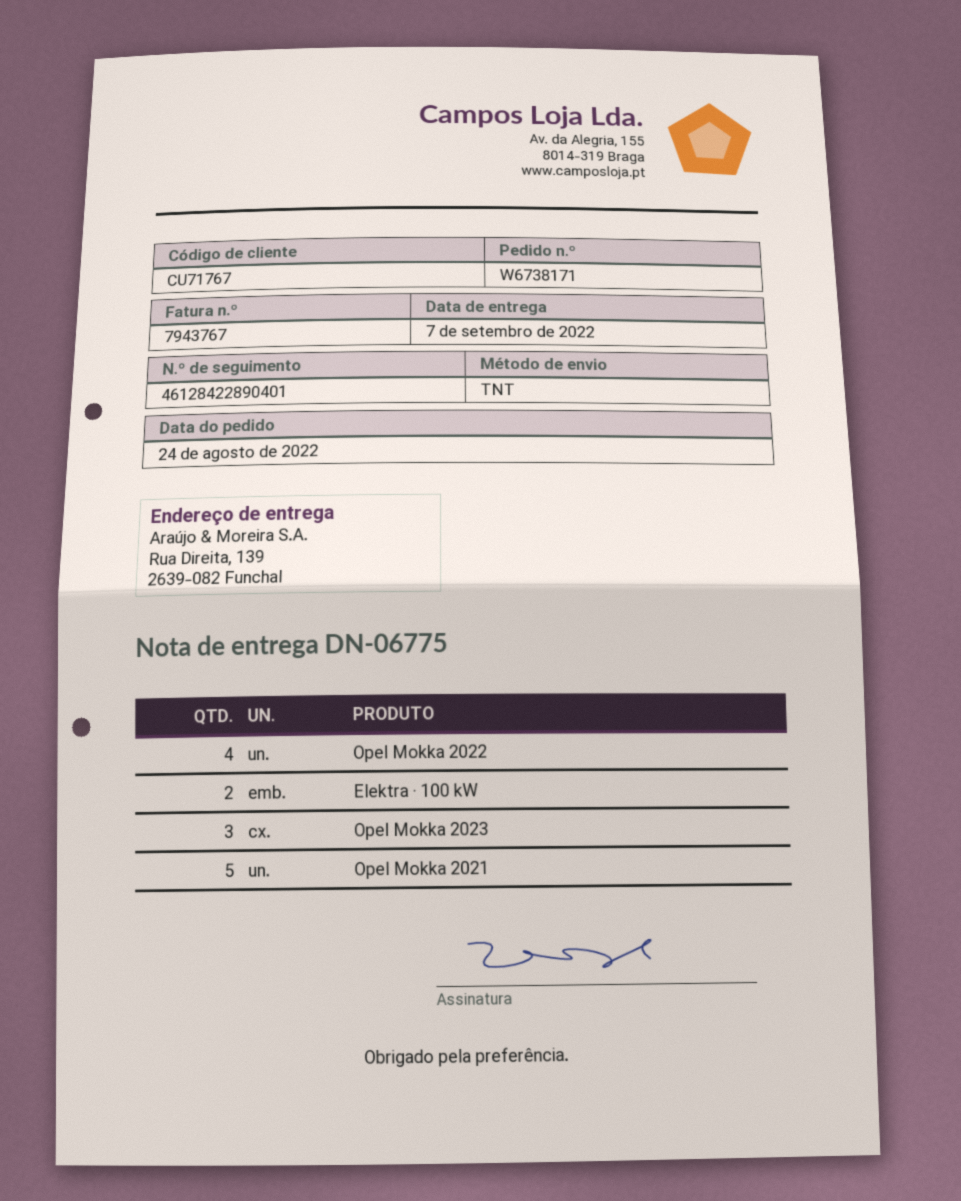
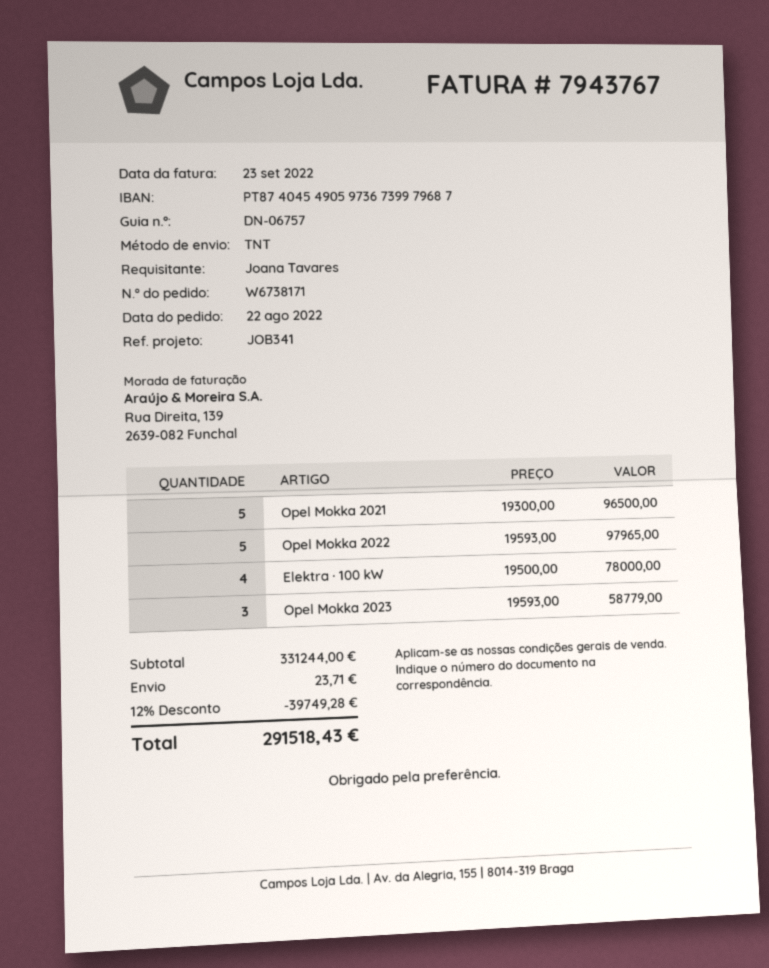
order date: 2022-08-24 -> 2022-08-22
delivery note number: DN-06775 -> DN-06757
Opel Mokka 2022: 4 -> 5
Elektra · 100 kW: 2 -> 4

